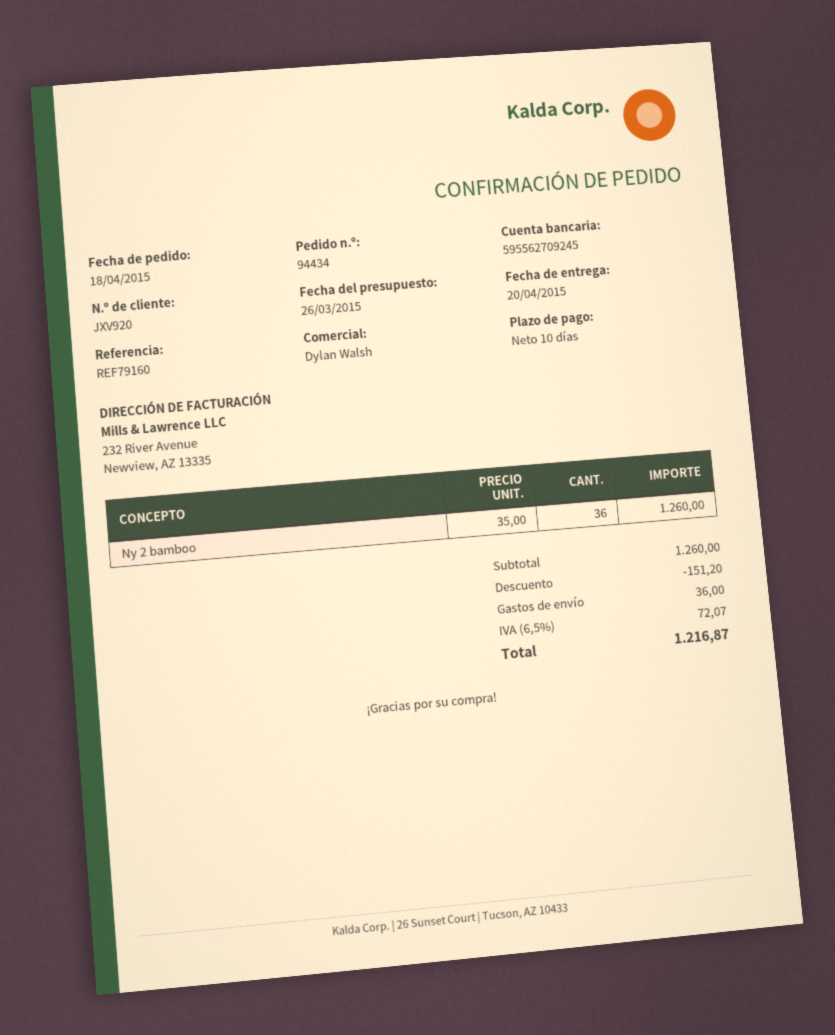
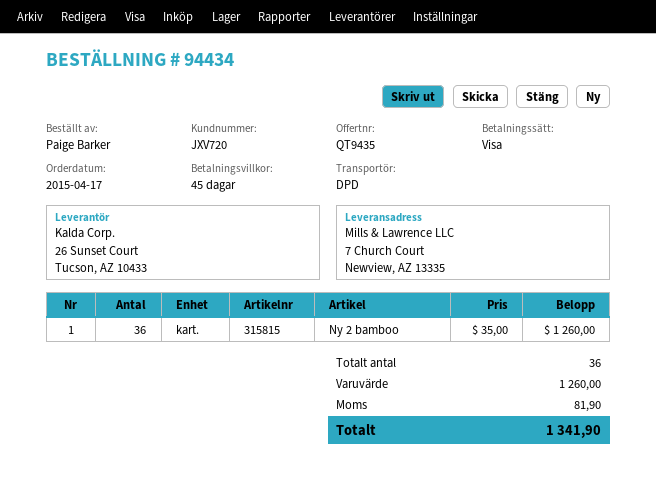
order date: 2015-04-18 -> 2015-04-17
payment terms: 10 days -> 45 days
customer number: JXV920 -> JXV720
discount: 151.20 -> none
shipping: 36.00 -> none
tax: 72.07 -> 81.90
total: 1216.87 -> 1341.90

